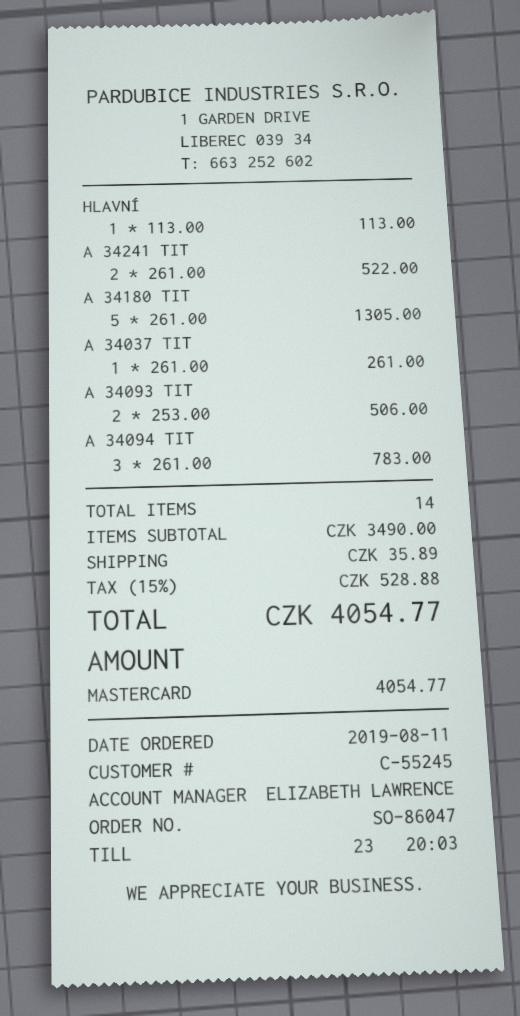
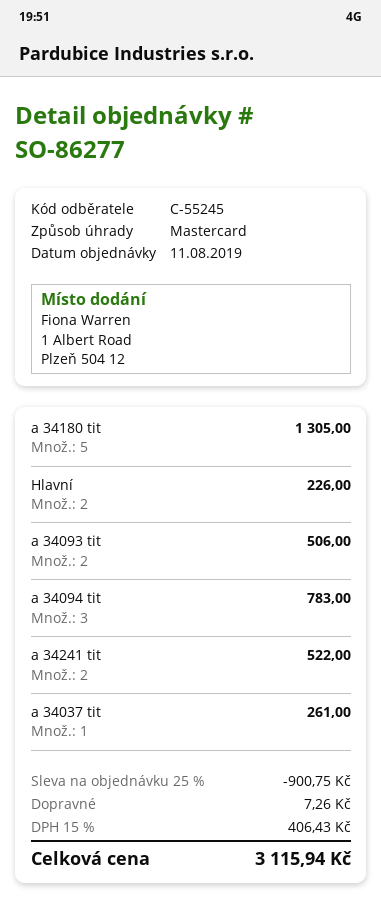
order number: SO-86047 -> SO-86277
HLAVNÍ: 1 for 113.00 -> 2 for 226.00
discount: none -> 25% = 900.75
shipping: 35.89 -> 7.26
tax: 15% = 528.88 -> 15% = 406.43
total: 4054.77 -> 3115.94

